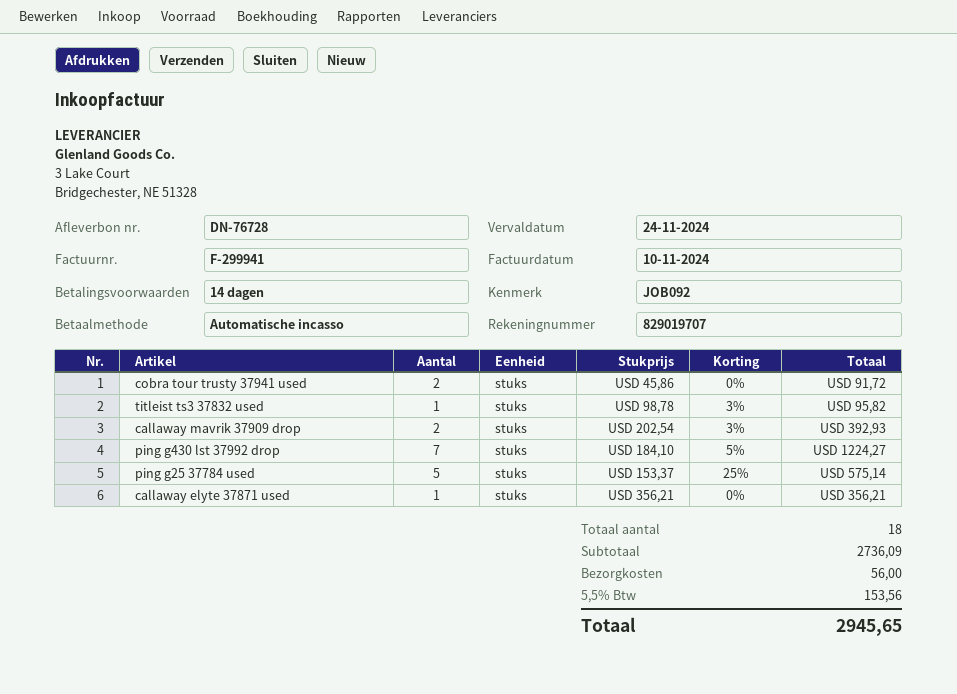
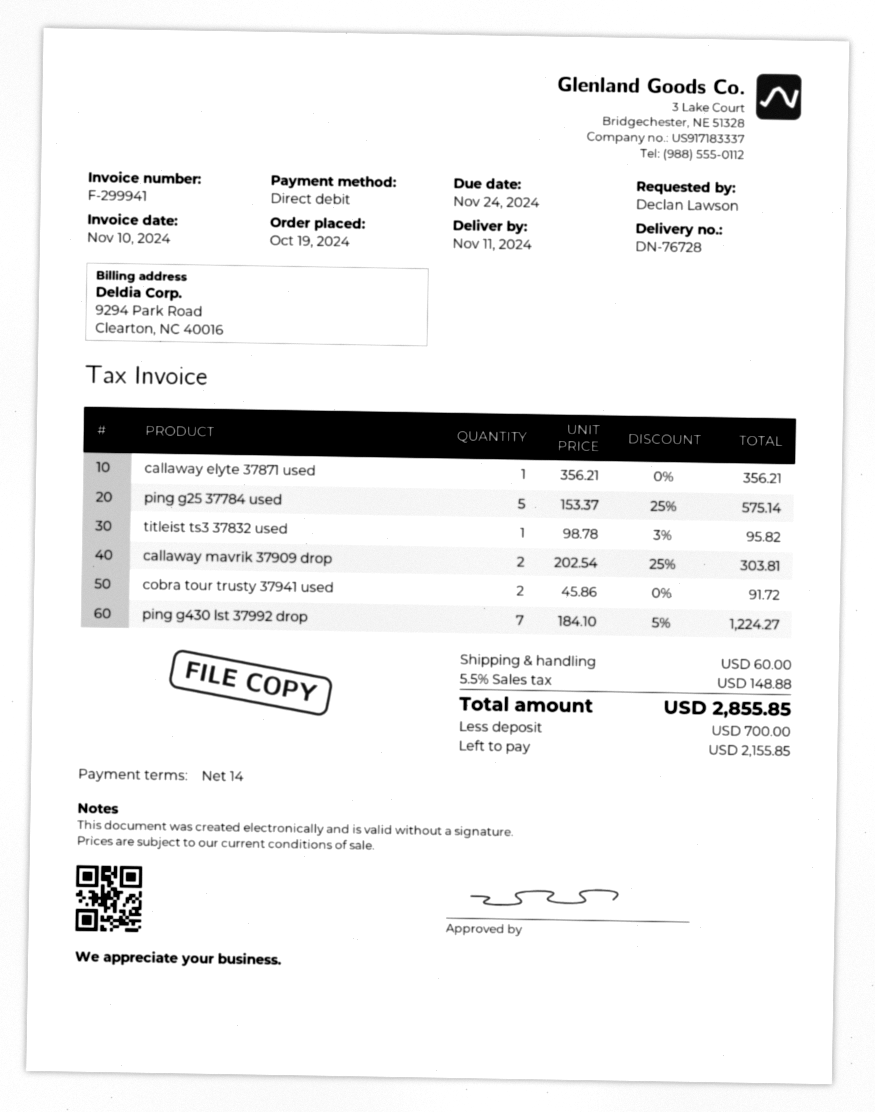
callaway mavrik 37909 drop: 2 x 202.54 - 3% = 392.93 -> 2 x 202.54 - 25% = 303.81
shipping: 56.00 -> 60.00
tax: 5.5% = 153.56 -> 5.5% = 148.88
total: 2945.65 -> 2855.85

